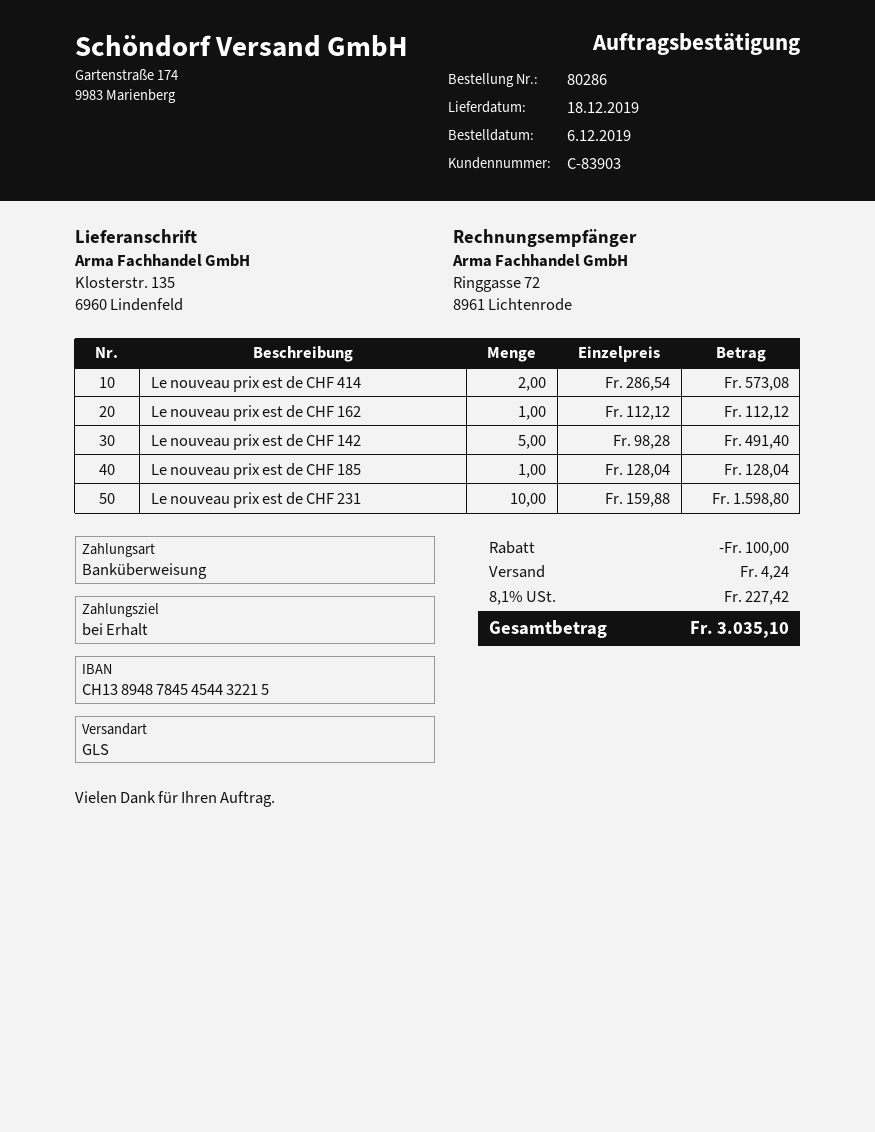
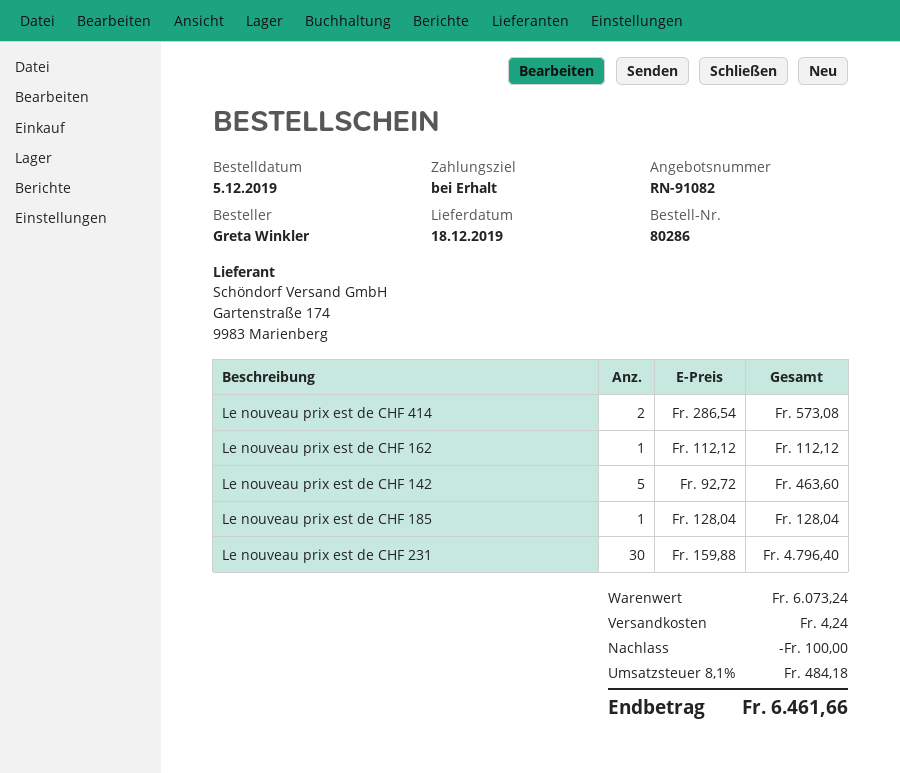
order date: 2019-12-06 -> 2019-12-05
Le nouveau prix est de CHF 142: 5 x 98.28 = 491.40 -> 5 x 92.72 = 463.60
Le nouveau prix est de CHF 231: 10 x 159.88 = 1598.80 -> 30 x 159.88 = 4796.40
tax: 8.1% = 227.42 -> 8.1% = 484.18
total: 3035.10 -> 6461.66

